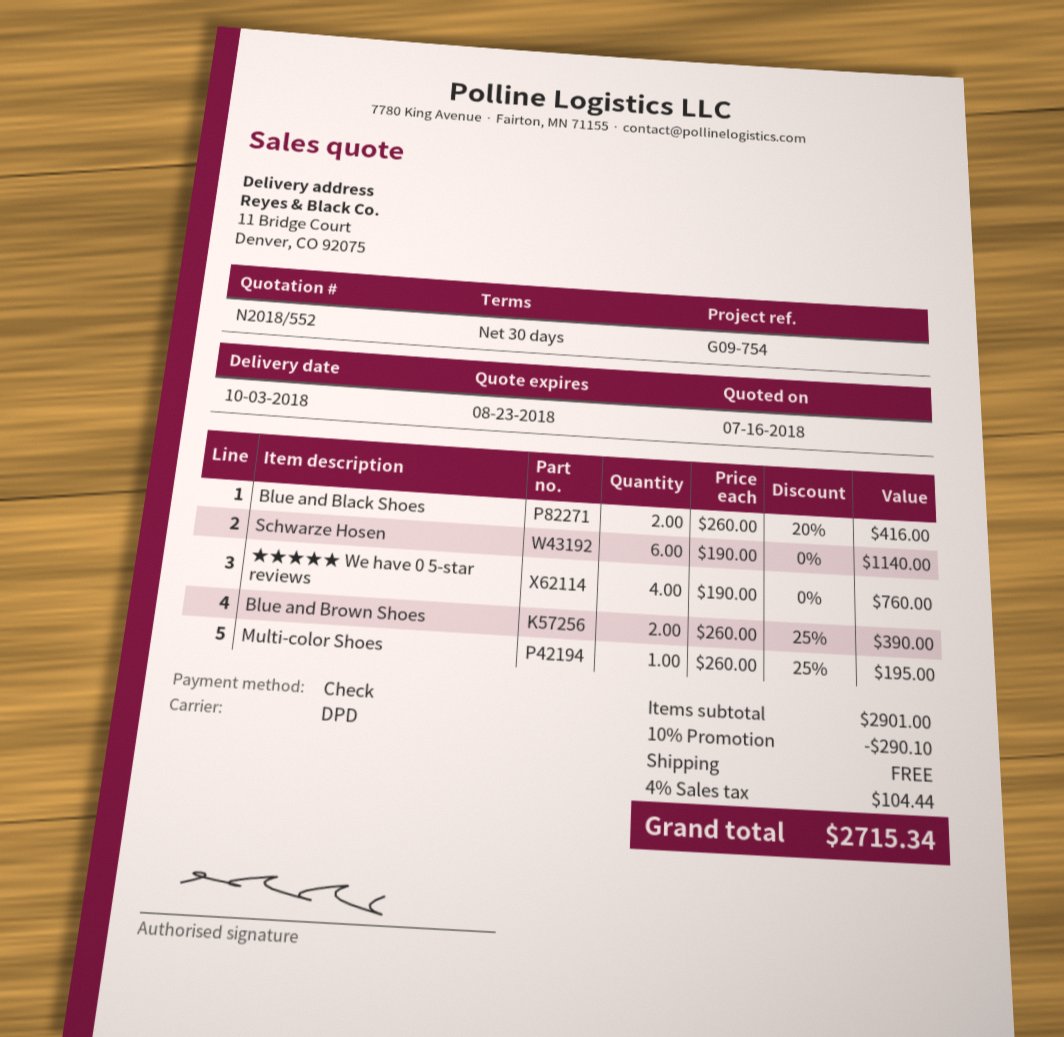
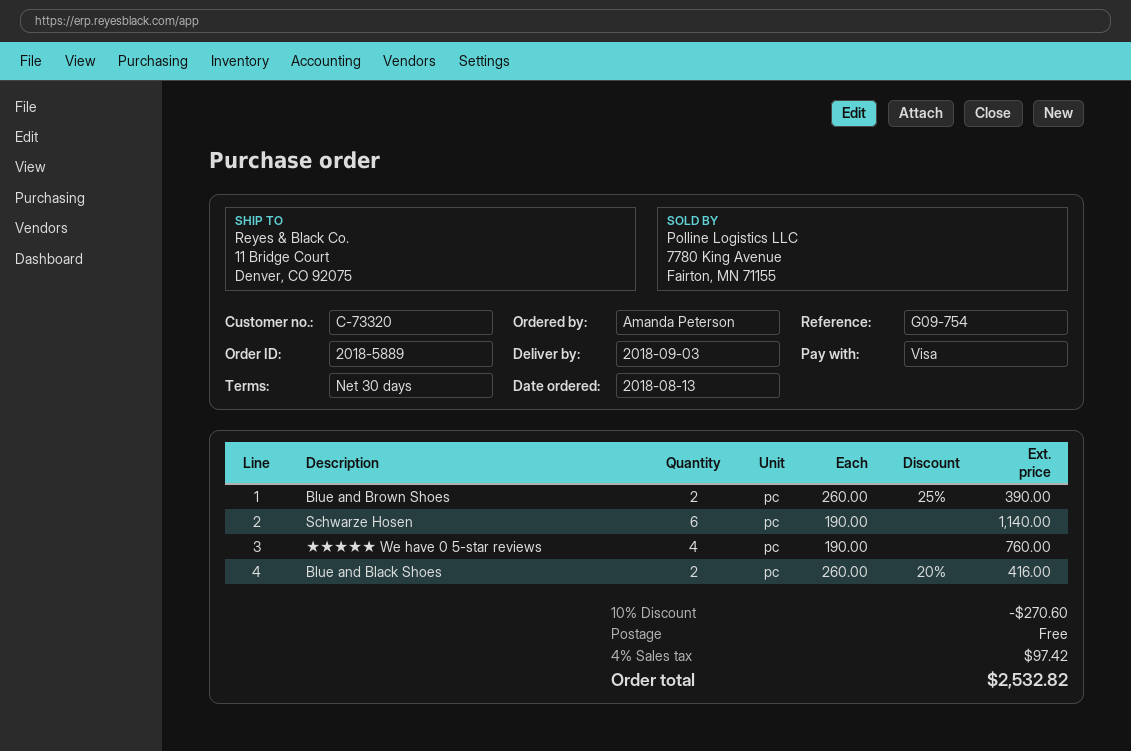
delivery date: 2018-10-03 -> 2018-09-03
payment method: cheque -> Visa
Multi-color Shoes: 1 x 260.00 - 25% = 195.00 -> none
discount: 10% = 290.10 -> 10% = 270.60
tax: 4% = 104.44 -> 4% = 97.42
total: 2715.34 -> 2532.82

